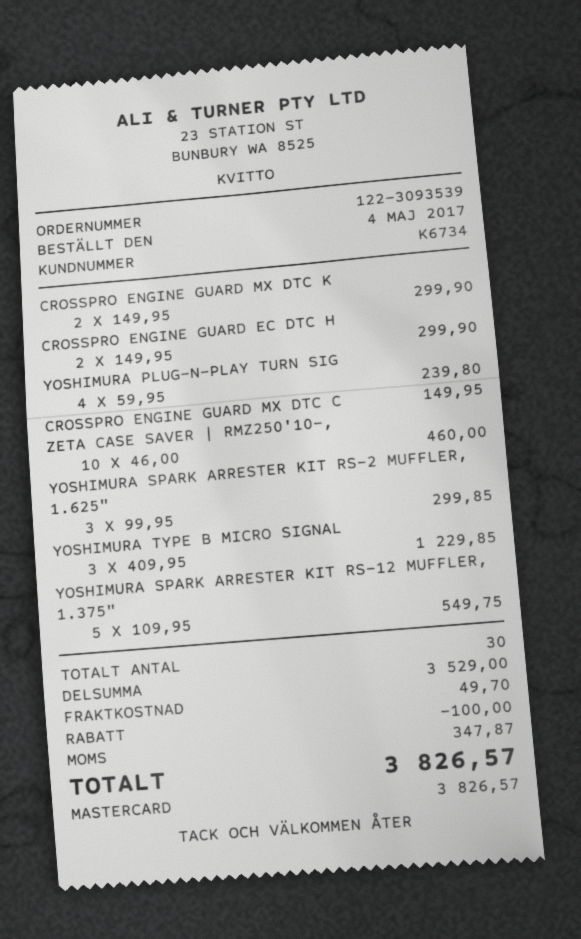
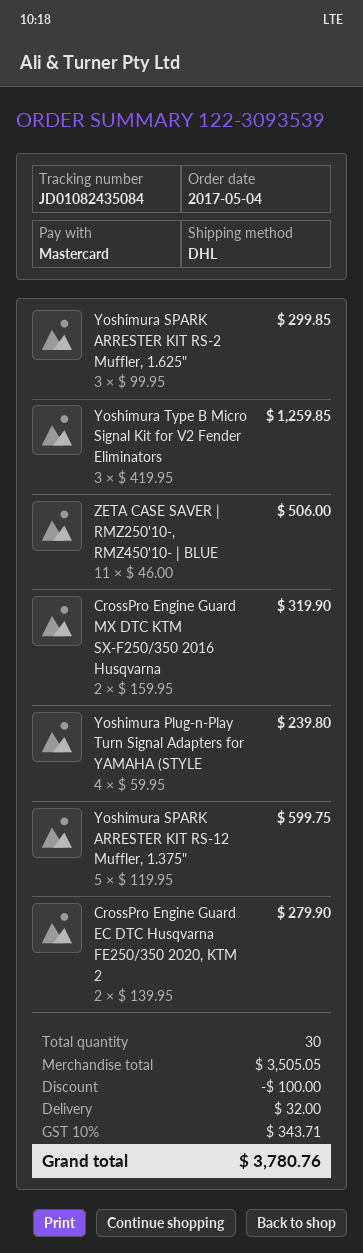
CROSSPRO ENGINE GUARD MX DTC K: 2 x 149.95 = 299.90 -> 2 x 159.95 = 319.90
CROSSPRO ENGINE GUARD EC DTC H: 2 x 149.95 = 299.90 -> 2 x 139.95 = 279.90
CROSSPRO ENGINE GUARD MX DTC C: 1 x 149.95 = 149.95 -> none
ZETA CASE SAVER | RMZ250'10-,: 10 x 46.00 = 460.00 -> 11 x 46.00 = 506.00
YOSHIMURA TYPE B MICRO SIGNAL: 3 x 409.95 = 1229.85 -> 3 x 419.95 = 1259.85
YOSHIMURA SPARK ARRESTER KIT RS-12 MUFFLER, 1.375": 5 x 109.95 = 549.75 -> 5 x 119.95 = 599.75
subtotal: 3529.00 -> 3505.05
shipping: 49.70 -> 32.00
tax: 347.87 -> 343.71
total: 3826.57 -> 3780.76

